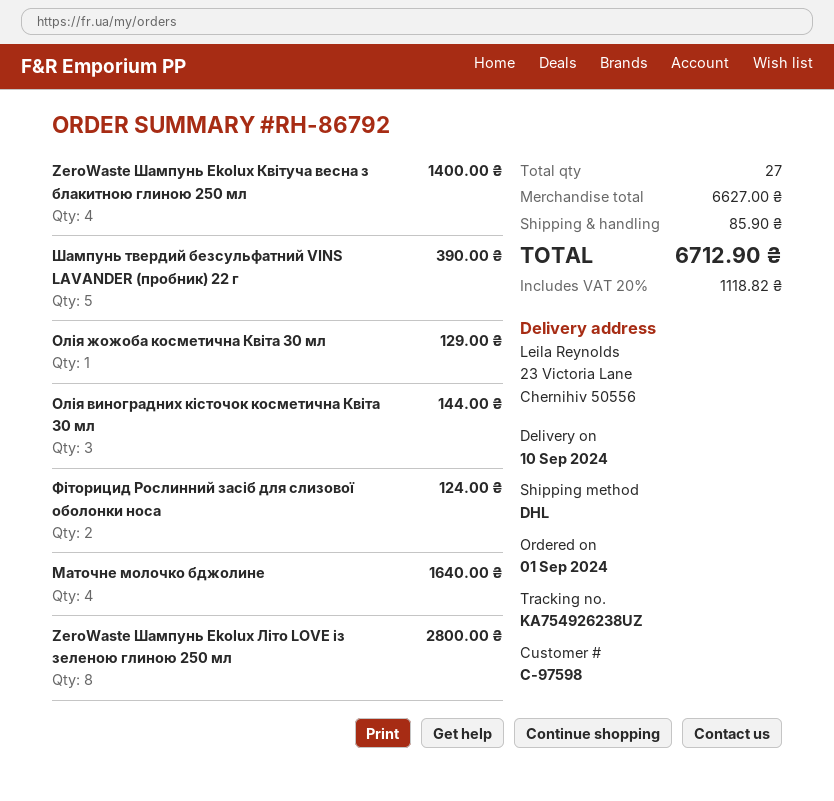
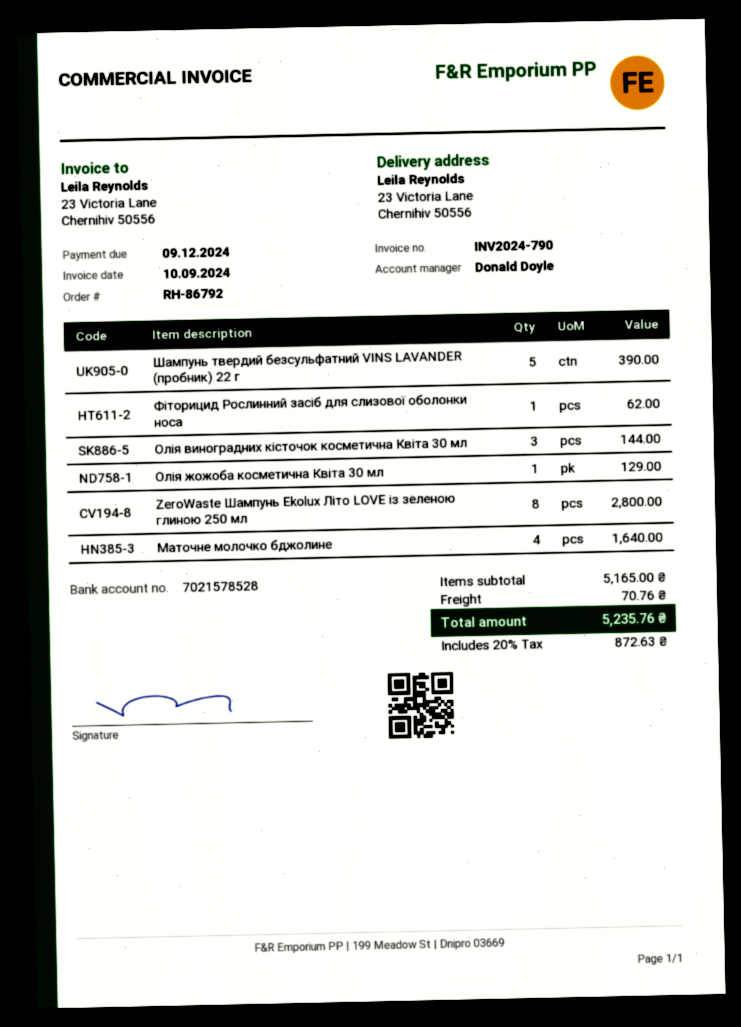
ZeroWaste Шампунь Ekolux Квітуча весна з блакитною глиною 250 мл: 4 for 1400.00 -> none
Фіторицид Рослинний засіб для слизової оболонки носа: 2 for 124.00 -> 1 for 62.00
subtotal: 6627.00 -> 5165.00
shipping: 85.90 -> 70.76
tax: 20% = 1118.82 -> 20% = 872.63
total: 6712.90 -> 5235.76

